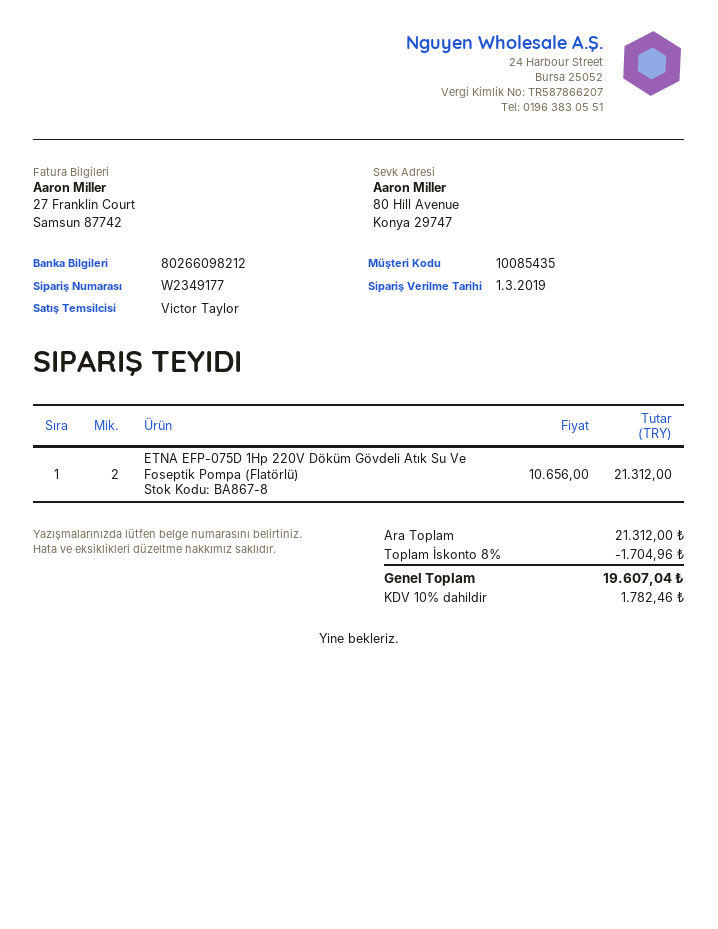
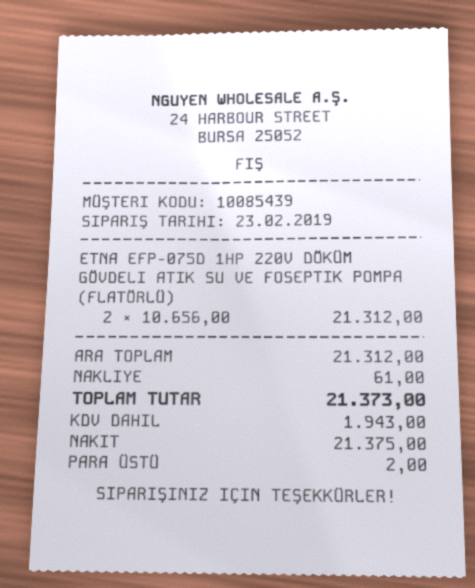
order date: 2019-03-01 -> 2019-02-23
customer number: 10085435 -> 10085439
discount: 8% = 1704.96 -> none
shipping: none -> 61.00
tax: 1782.46 -> 1943.00
total: 19607.04 -> 21373.00

